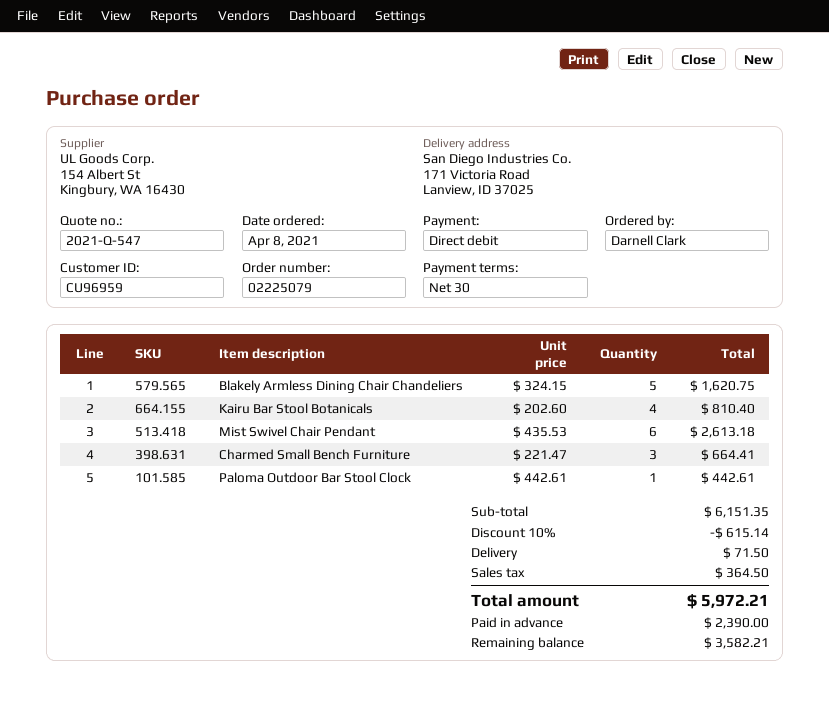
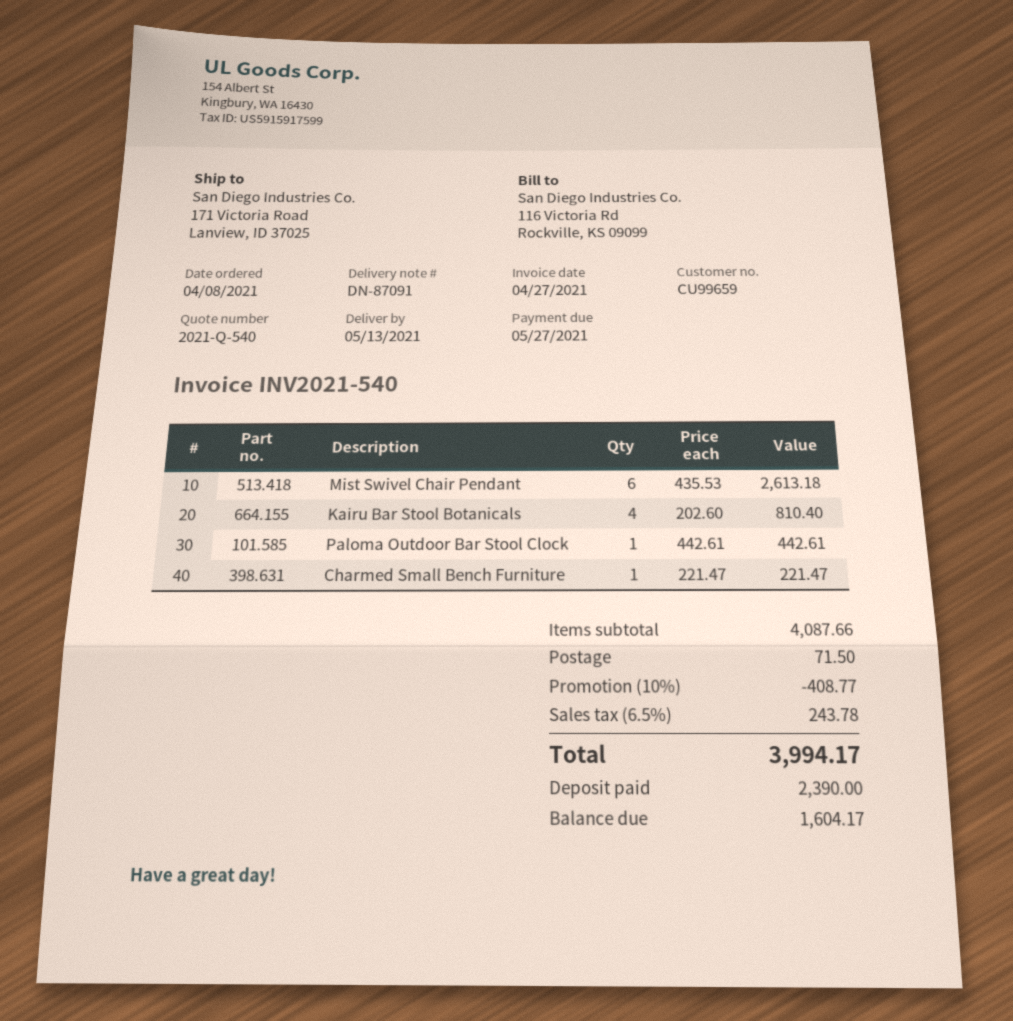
quote number: 2021-Q-547 -> 2021-Q-540
customer number: CU96959 -> CU99659
Blakely Armless Dining Chair Chandeliers: 5 x 324.15 = 1620.75 -> none
Charmed Small Bench Furniture: 3 x 221.47 = 664.41 -> 1 x 221.47 = 221.47
subtotal: 6151.35 -> 4087.66
discount: 10% = 615.14 -> 10% = 408.77
tax: 364.50 -> 243.78
total: 5972.21 -> 3994.17
balance: 3582.21 -> 1604.17

